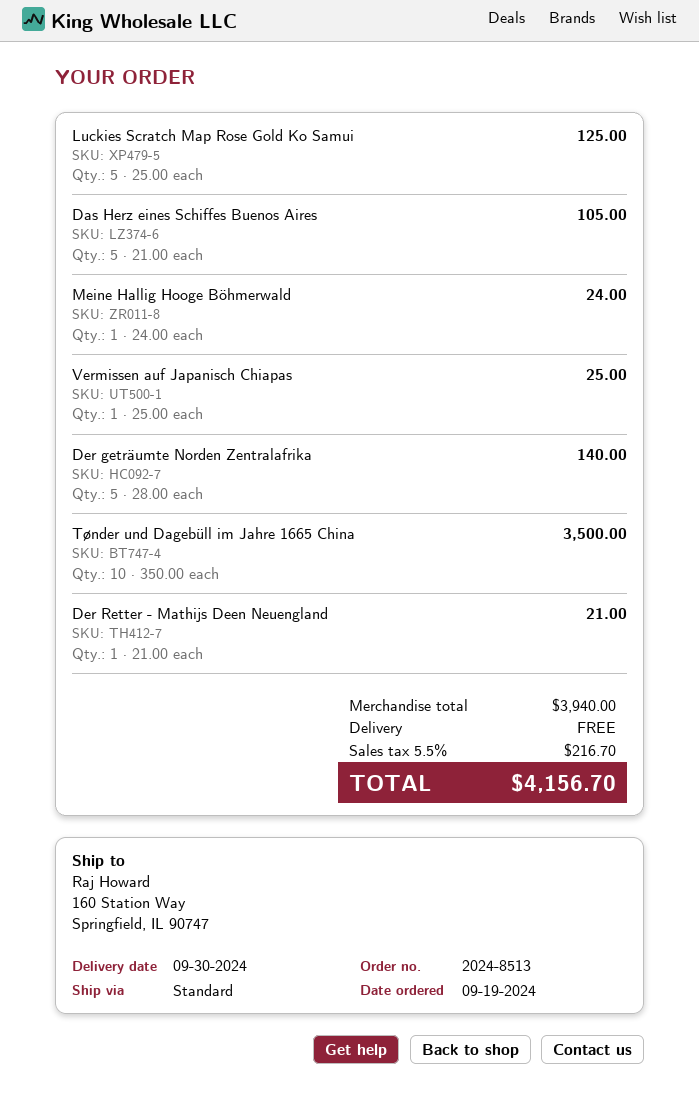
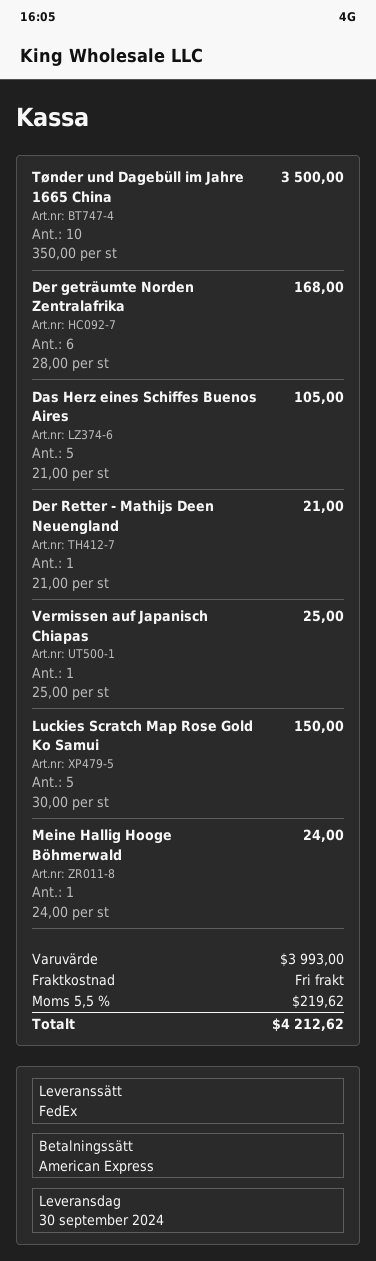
shipping method: standard -> FedEx
Luckies Scratch Map Rose Gold Ko Samui: 5 x 25.00 = 125.00 -> 5 x 30.00 = 150.00
Der geträumte Norden Zentralafrika: 5 x 28.00 = 140.00 -> 6 x 28.00 = 168.00
subtotal: 3940.00 -> 3993.00
tax: 5.5% = 216.70 -> 5.5% = 219.62
total: 4156.70 -> 4212.62

